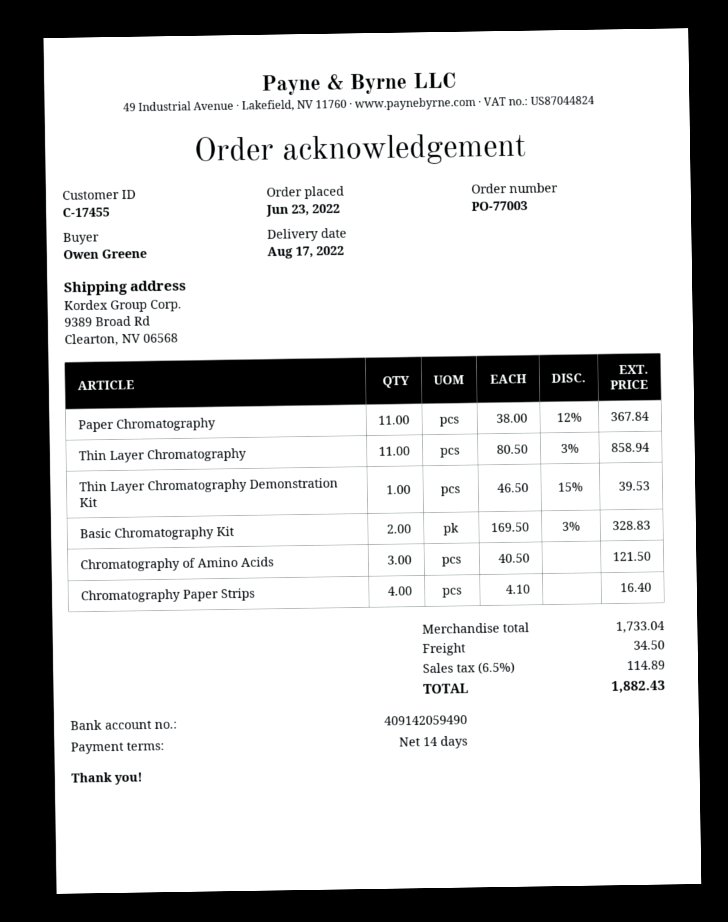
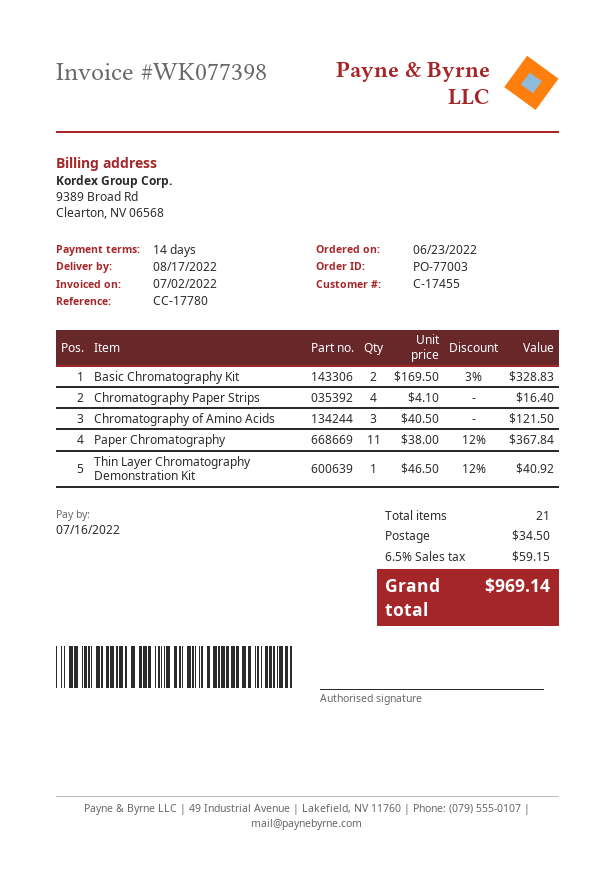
Thin Layer Chromatography: 11 x 80.50 - 3% = 858.94 -> none
Thin Layer Chromatography Demonstration Kit: 1 x 46.50 - 15% = 39.53 -> 1 x 46.50 - 12% = 40.92
tax: 6.5% = 114.89 -> 6.5% = 59.15
total: 1882.43 -> 969.14

